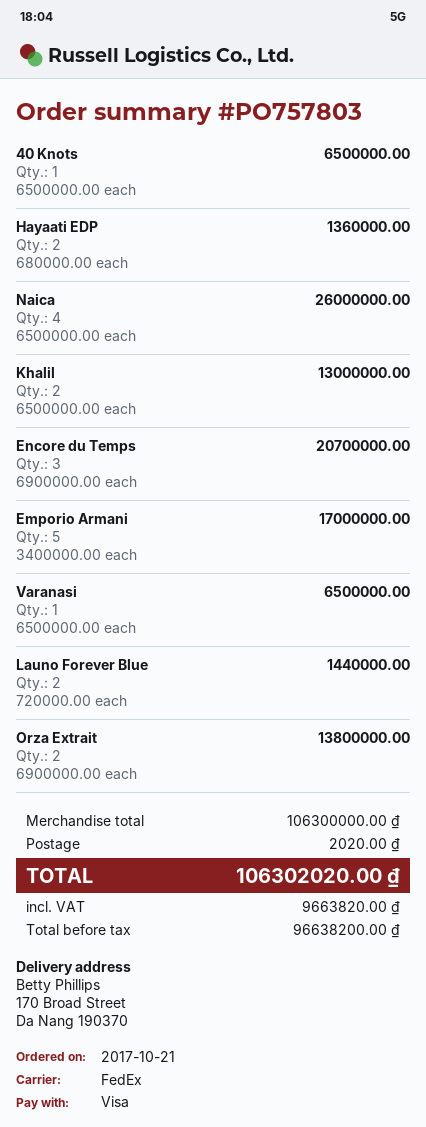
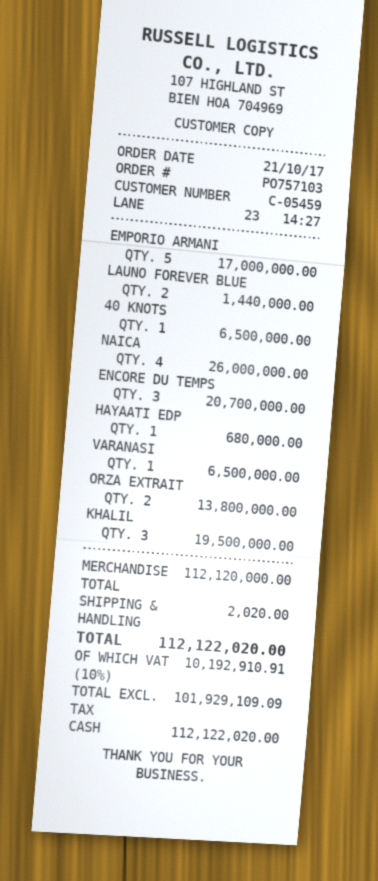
order number: PO757803 -> PO757103
payment method: Visa -> cash
Hayaati EDP: 2 for 1360000.00 -> 1 for 680000.00
Khalil: 2 for 13000000.00 -> 3 for 19500000.00
subtotal: 106300000.00 -> 112120000.00
net: 96638200.00 -> 101929109.09
tax: 9663820.00 -> 10192910.91
total: 106302020.00 -> 112122020.00

